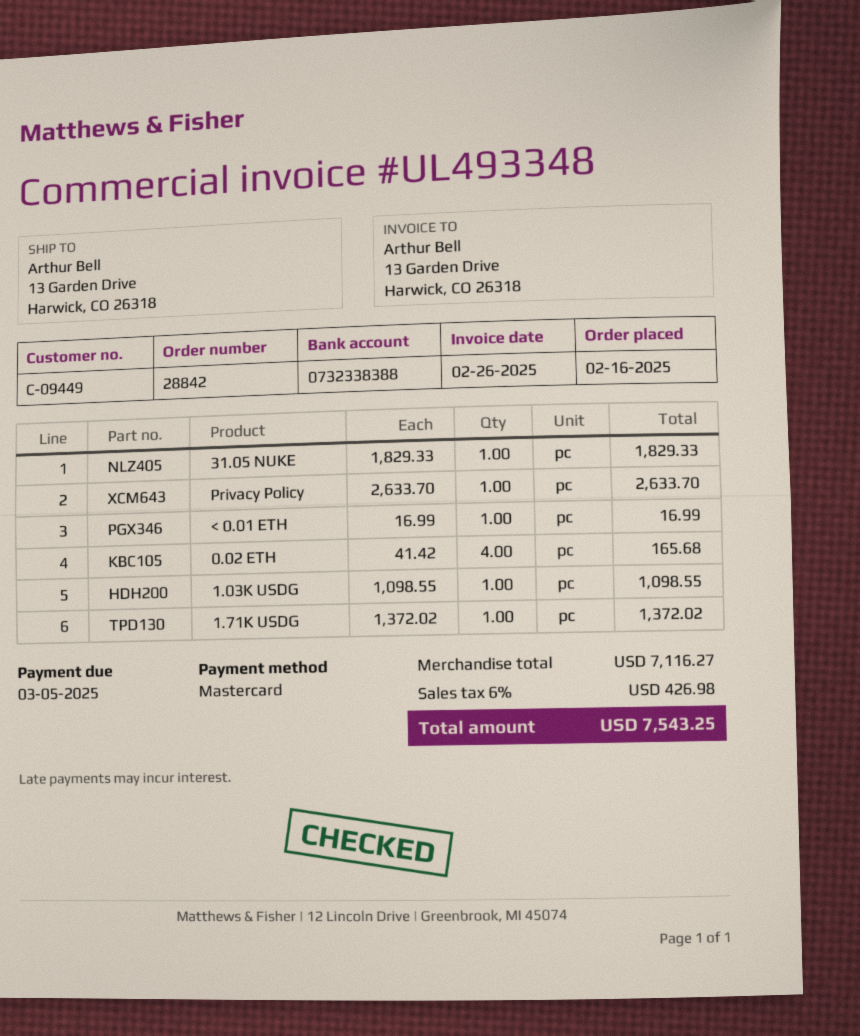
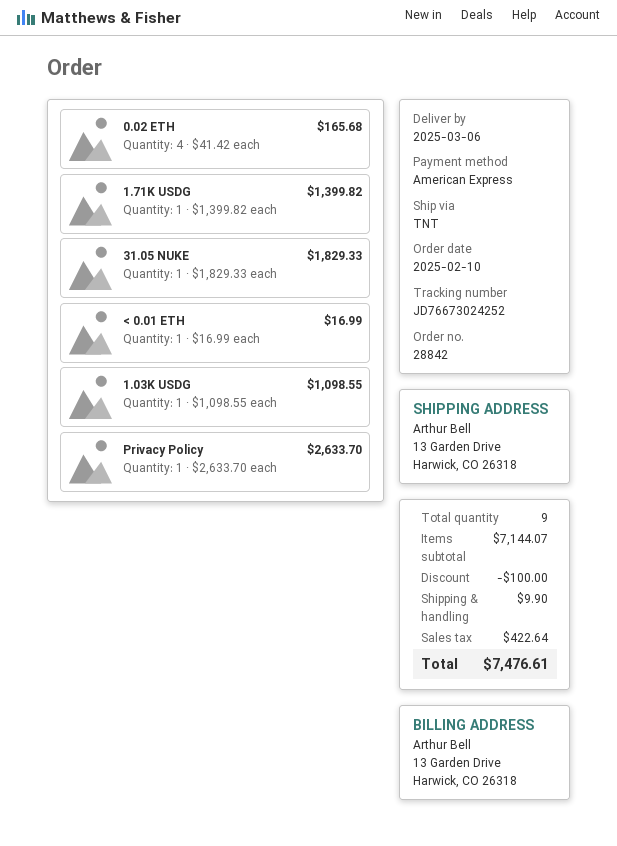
order date: 2025-02-16 -> 2025-02-10
payment method: Mastercard -> American Express
1.71K USDG: 1 x 1372.02 = 1372.02 -> 1 x 1399.82 = 1399.82
subtotal: 7116.27 -> 7144.07
discount: none -> 100.00
shipping: none -> 9.90
tax: 426.98 -> 422.64
total: 7543.25 -> 7476.61

